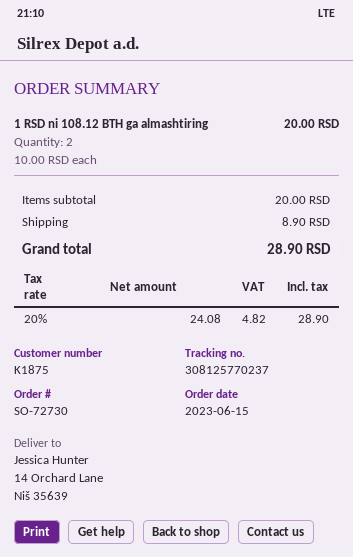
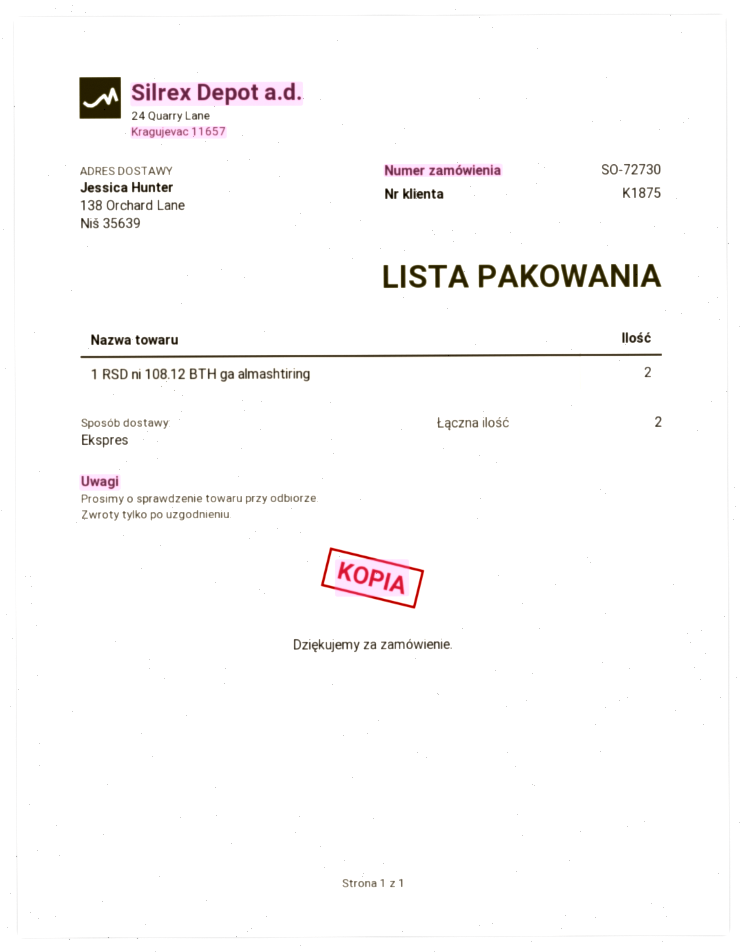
ship to: 14 Orchard Lane, Niš 35639 -> 138 Orchard Lane, Niš 35639

